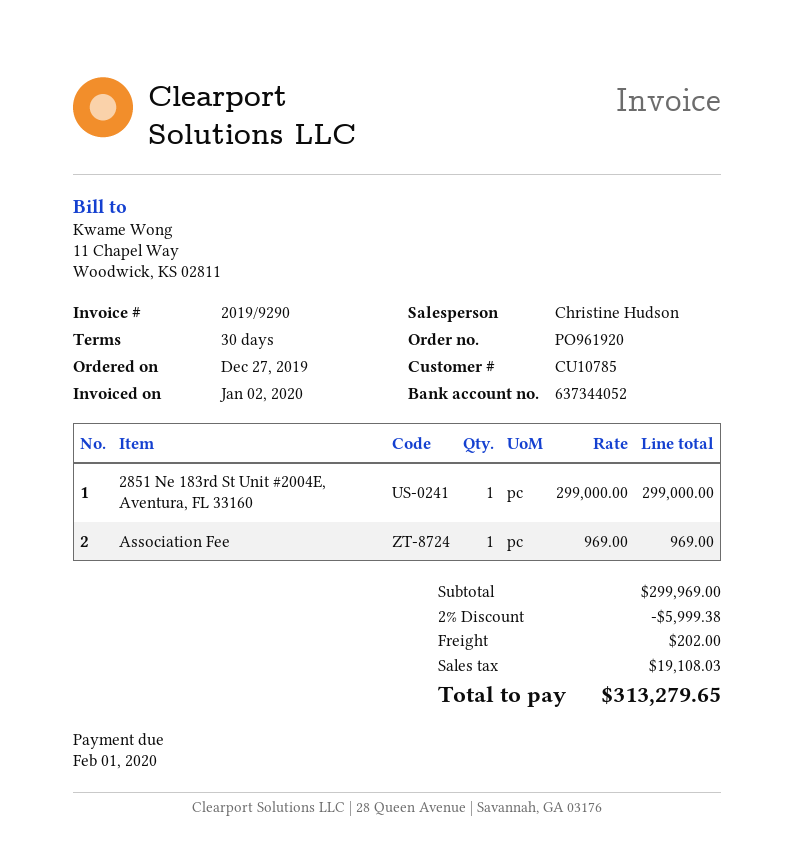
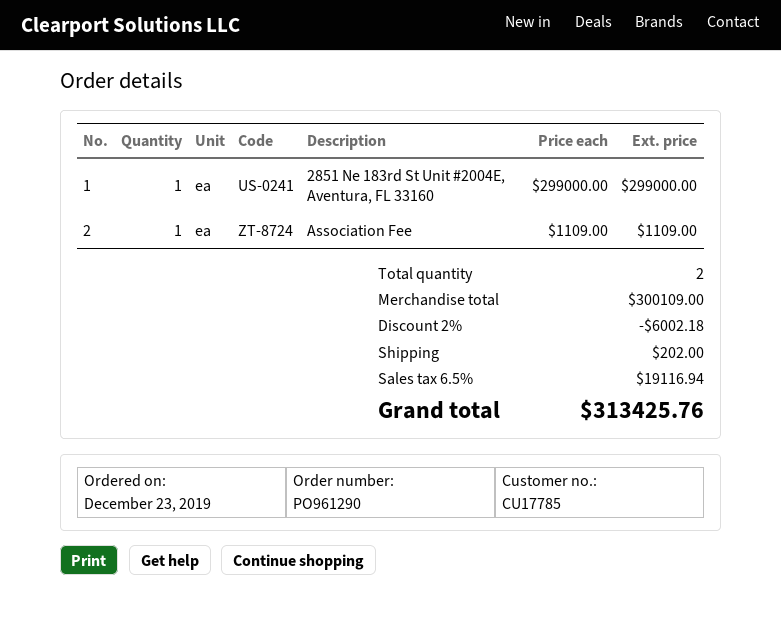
order number: PO961920 -> PO961290
order date: 2019-12-27 -> 2019-12-23
customer number: CU10785 -> CU17785
Association Fee: 1 x 969.00 = 969.00 -> 1 x 1109.00 = 1109.00
subtotal: 299969.00 -> 300109.00
discount: 2% = 5999.38 -> 2% = 6002.18
tax: 19108.03 -> 19116.94
total: 313279.65 -> 313425.76

